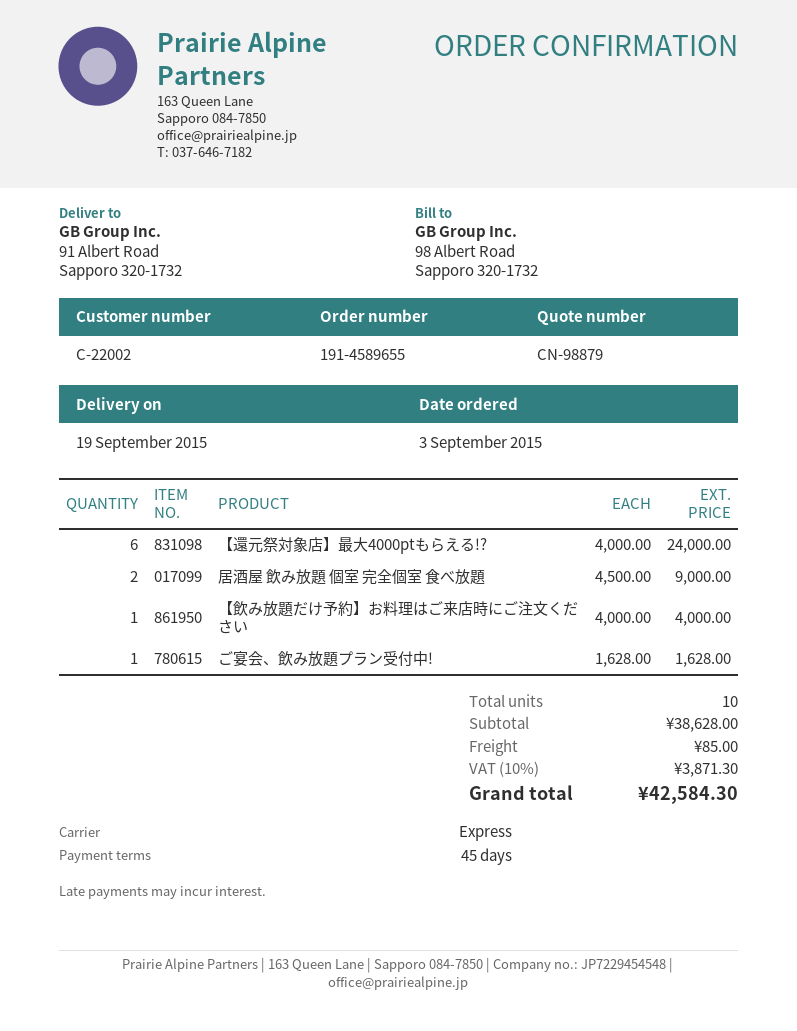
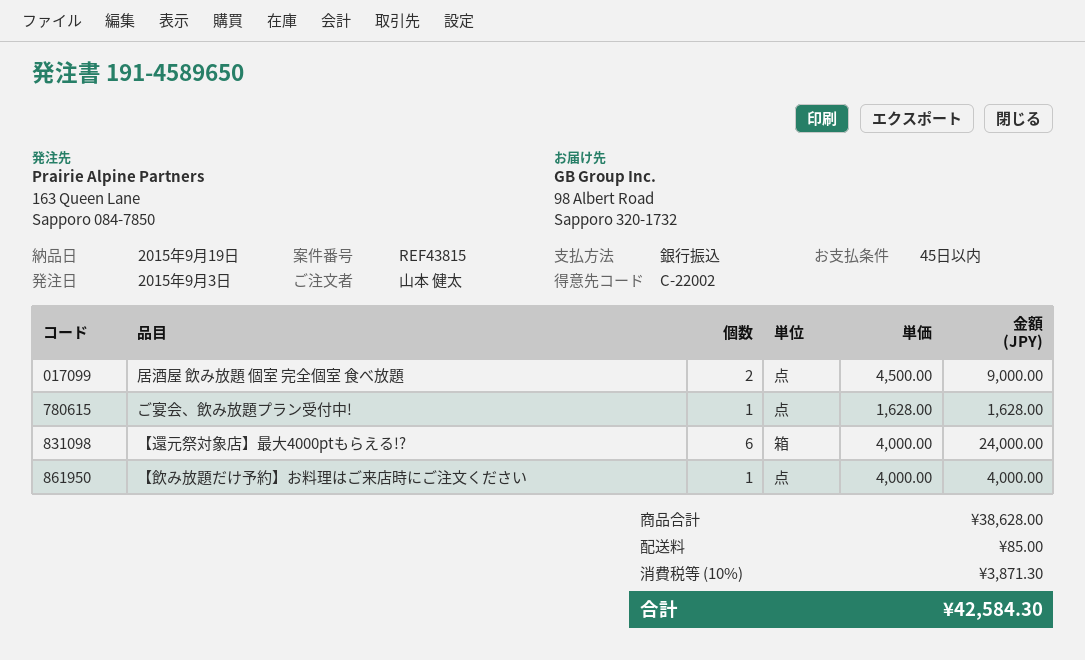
order number: 191-4589655 -> 191-4589650
ship to: 91 Albert Road, Sapporo 320-1732 -> 98 Albert Road, Sapporo 320-1732

